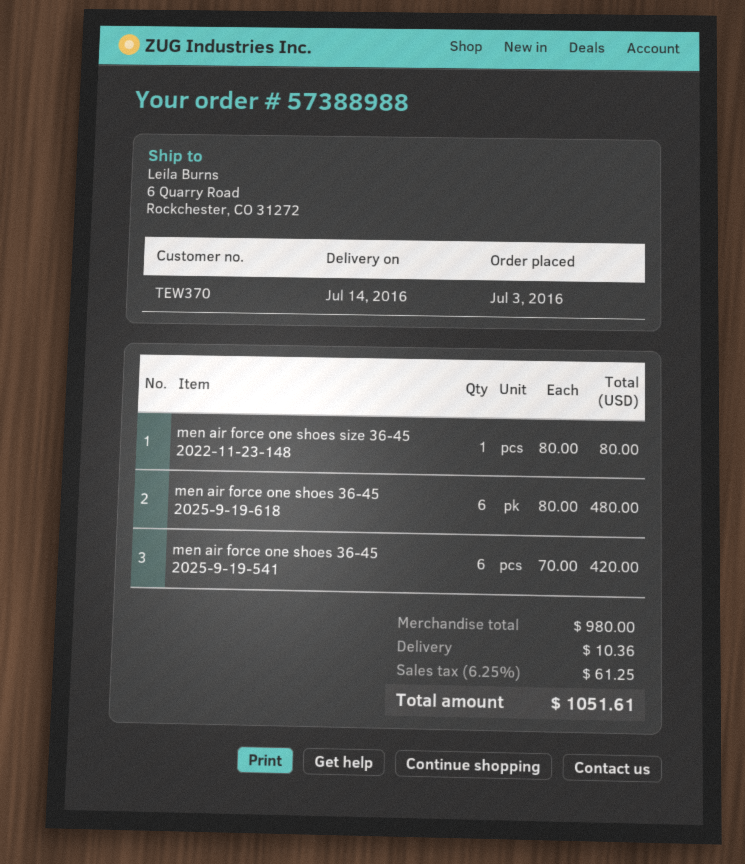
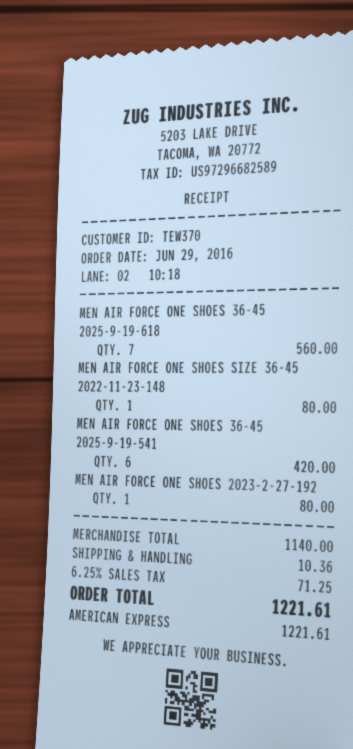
order date: 2016-07-03 -> 2016-06-29
men air force one shoes 36-45 2025-9-19-618: 6 for 480.00 -> 7 for 560.00
MEN AIR FORCE ONE SHOES 2023-2-27-192: none -> 1 for 80.00
subtotal: 980.00 -> 1140.00
tax: 6.25% = 61.25 -> 6.25% = 71.25
total: 1051.61 -> 1221.61

